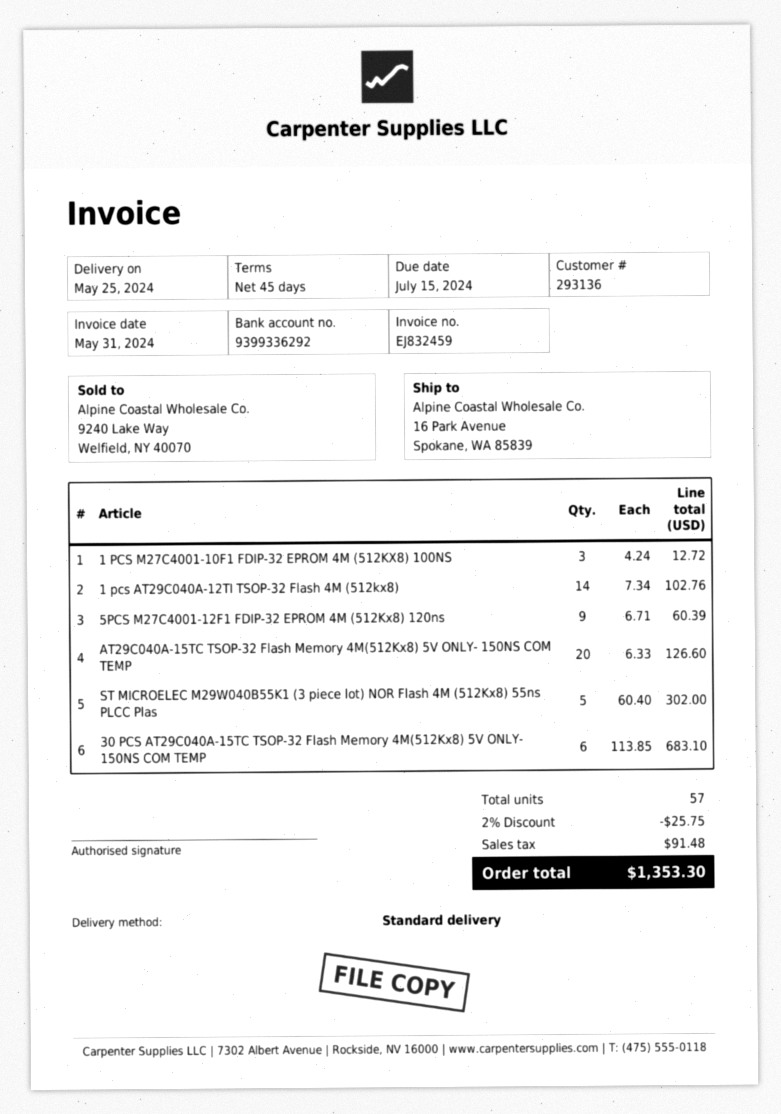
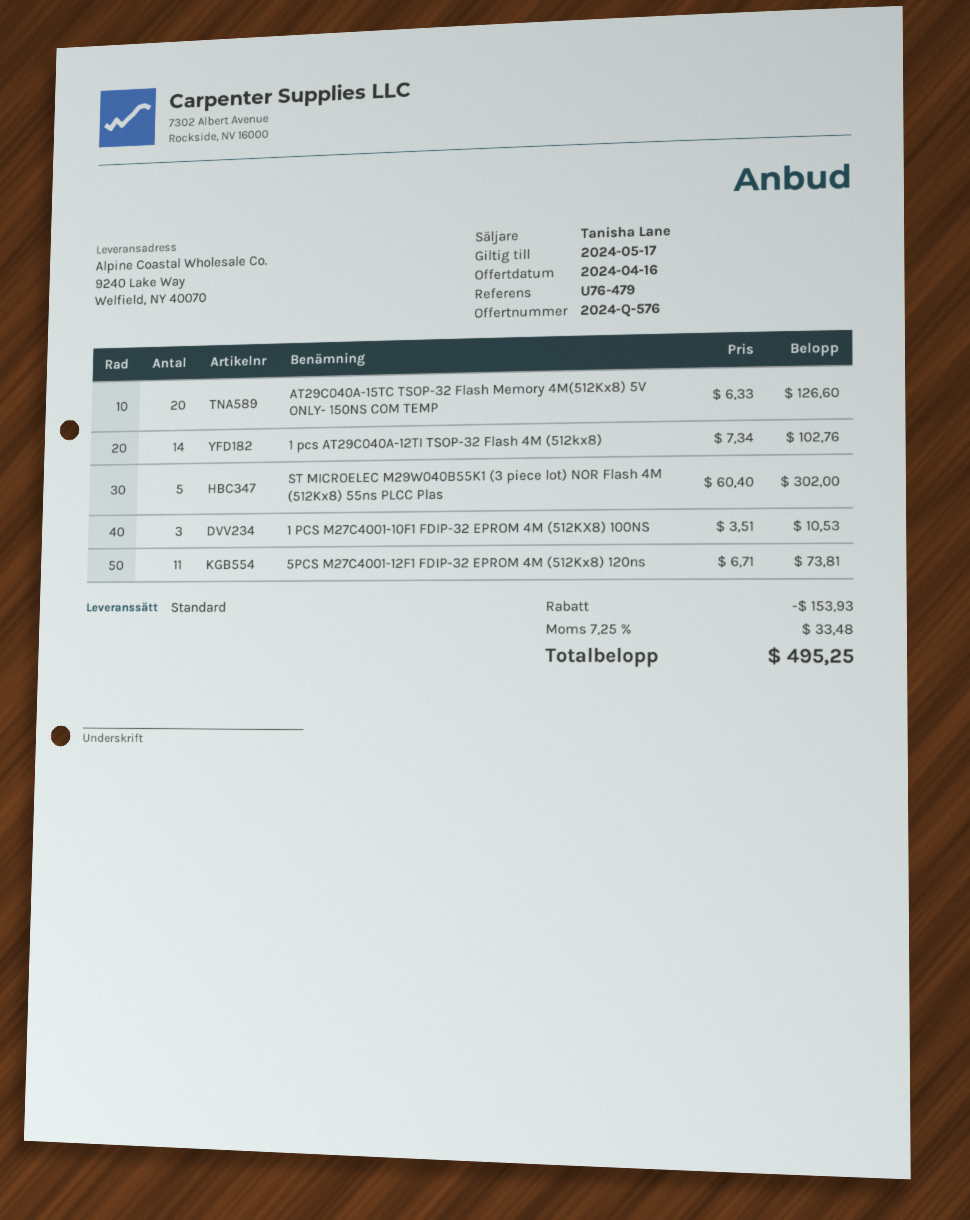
ship to: 16 Park Avenue, Spokane, WA 85839 -> 9240 Lake Way, Welfield, NY 40070
1 PCS M27C4001-10F1 FDIP-32 EPROM 4M (512KX8) 100NS: 3 x 4.24 = 12.72 -> 3 x 3.51 = 10.53
5PCS M27C4001-12F1 FDIP-32 EPROM 4M (512Kx8) 120ns: 9 x 6.71 = 60.39 -> 11 x 6.71 = 73.81
30 PCS AT29C040A-15TC TSOP-32 Flash Memory 4M(512Kx8) 5V ONLY- 150NS COM TEMP: 6 x 113.85 = 683.10 -> none
discount: 25.75 -> 153.93
tax: 91.48 -> 33.48
total: 1353.30 -> 495.25

